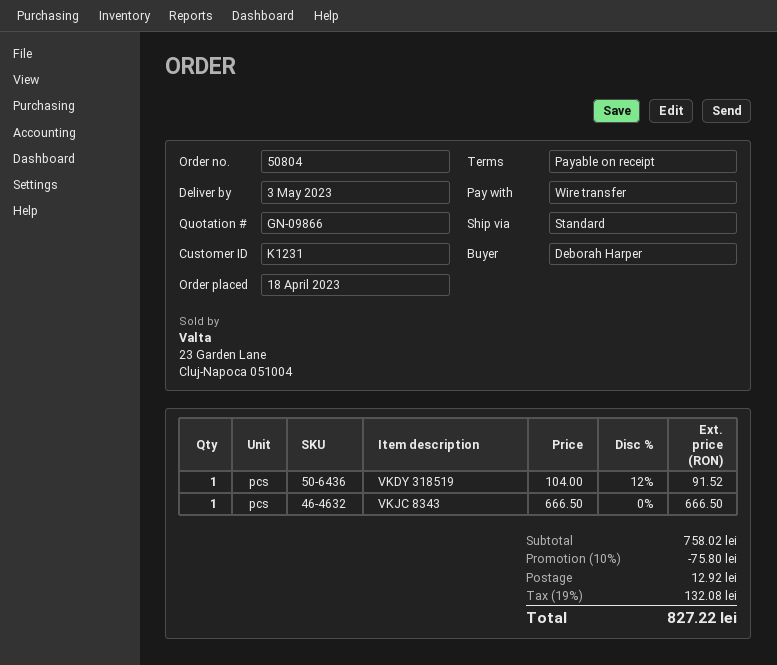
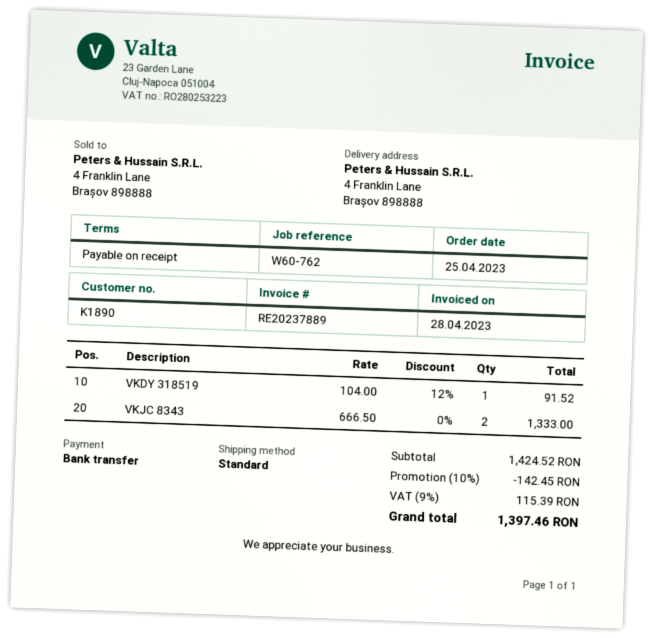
order date: 2023-04-18 -> 2023-04-25
customer number: K1231 -> K1890
VKJC 8343: 1 x 666.50 = 666.50 -> 2 x 666.50 = 1333.00
subtotal: 758.02 -> 1424.52
discount: 10% = 75.80 -> 10% = 142.45
shipping: 12.92 -> none
tax: 19% = 132.08 -> 9% = 115.39
total: 827.22 -> 1397.46

